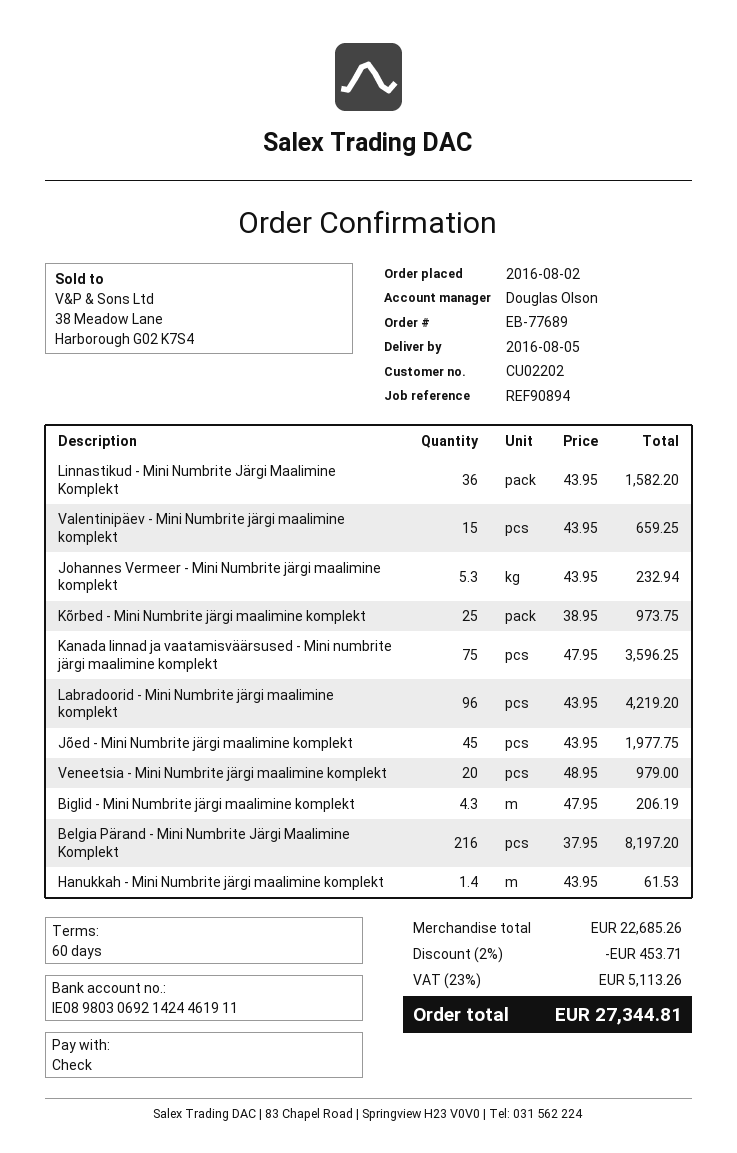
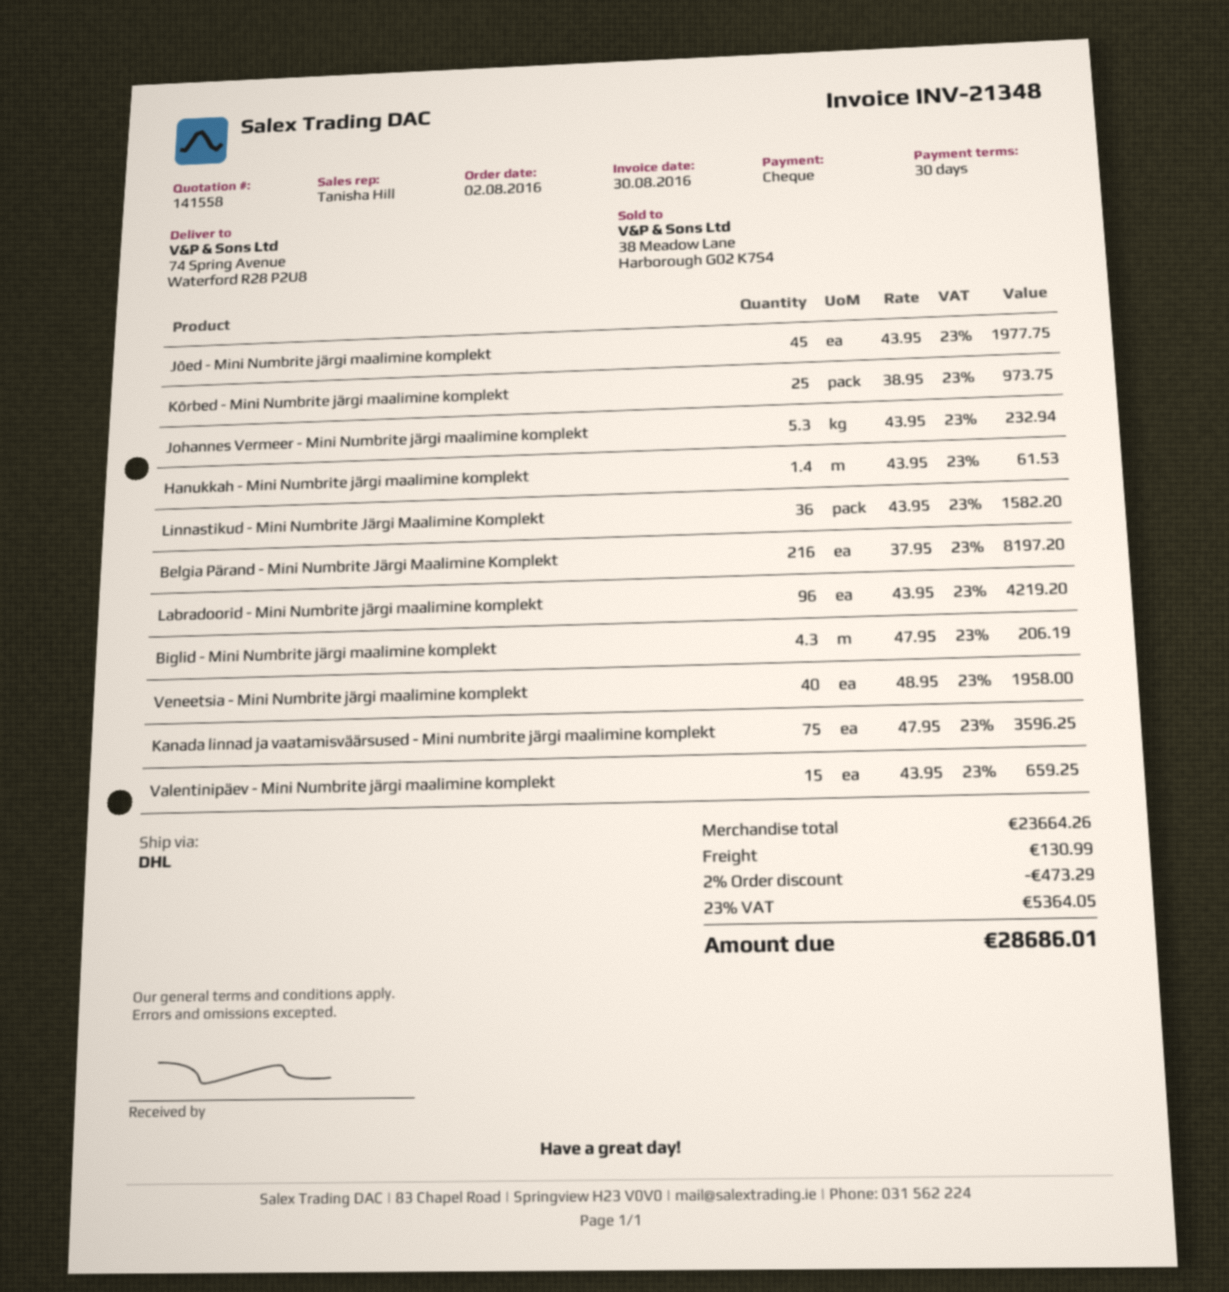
payment terms: 60 days -> 30 days
sales rep: Douglas Olson -> Tanisha Hill
Veneetsia - Mini Numbrite järgi maalimine komplekt: 20 x 48.95 = 979.00 -> 40 x 48.95 = 1958.00
subtotal: 22685.26 -> 23664.26
discount: 2% = 453.71 -> 2% = 473.29
shipping: none -> 130.99
tax: 23% = 5113.26 -> 23% = 5364.05
total: 27344.81 -> 28686.01

